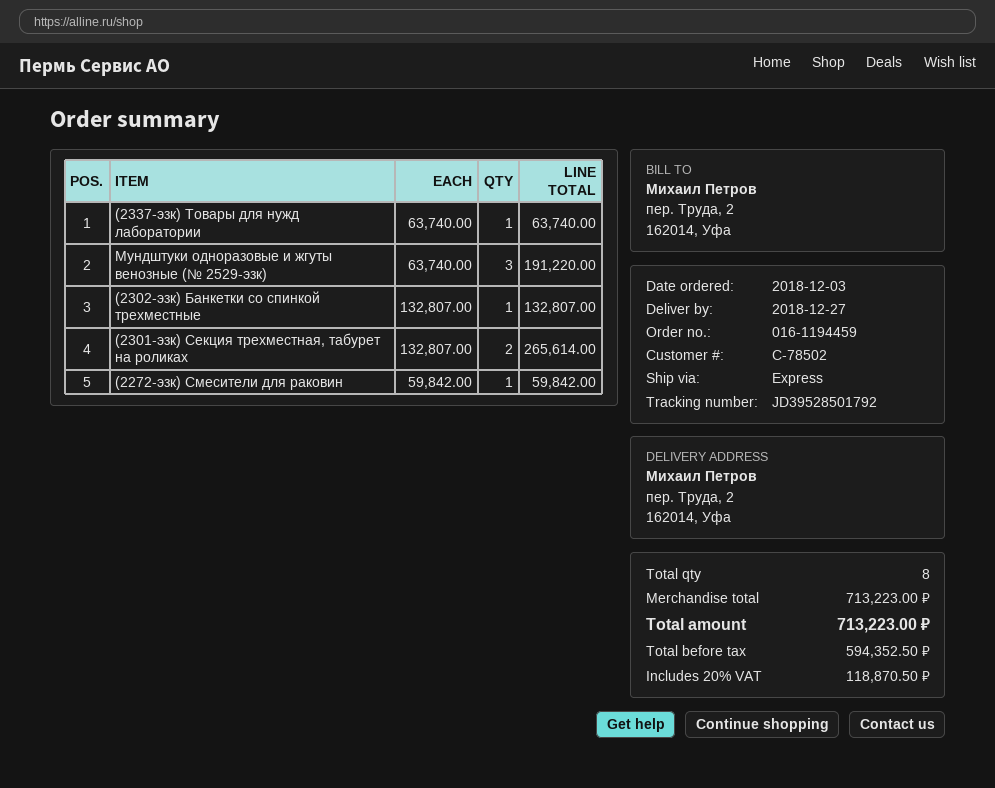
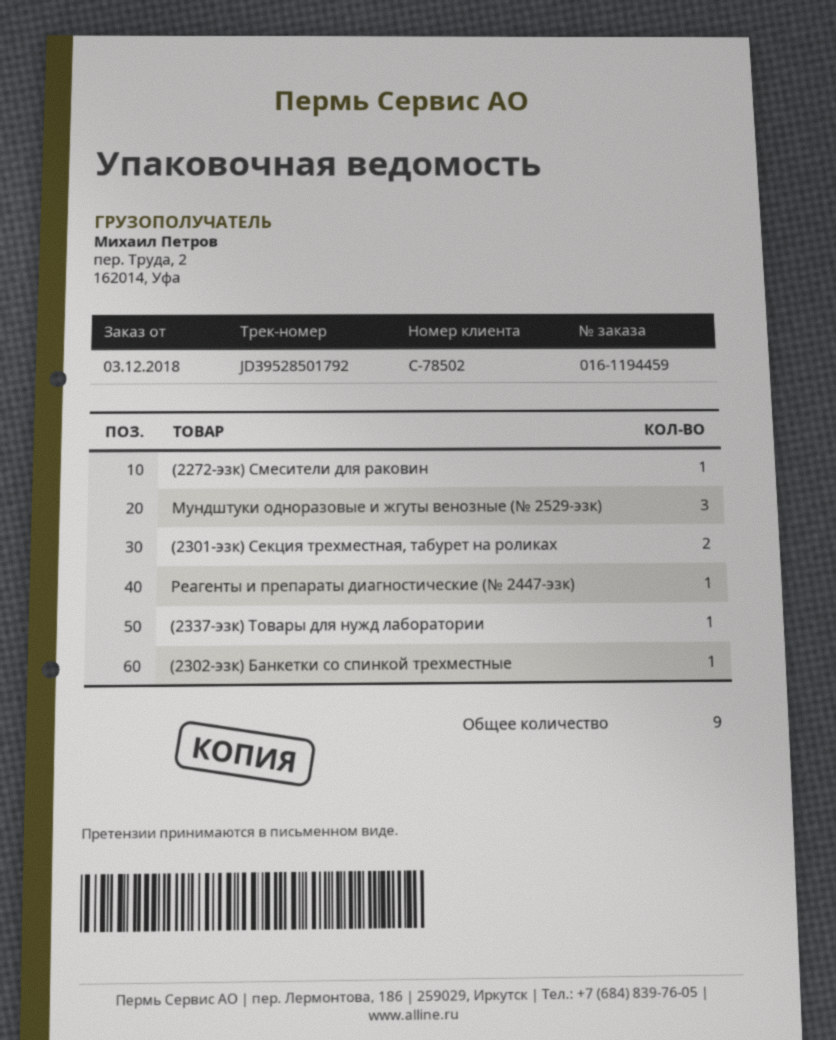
Реагенты и препараты диагностические (№ 2447-эзк): none -> 1
total quantity: 8 -> 9

